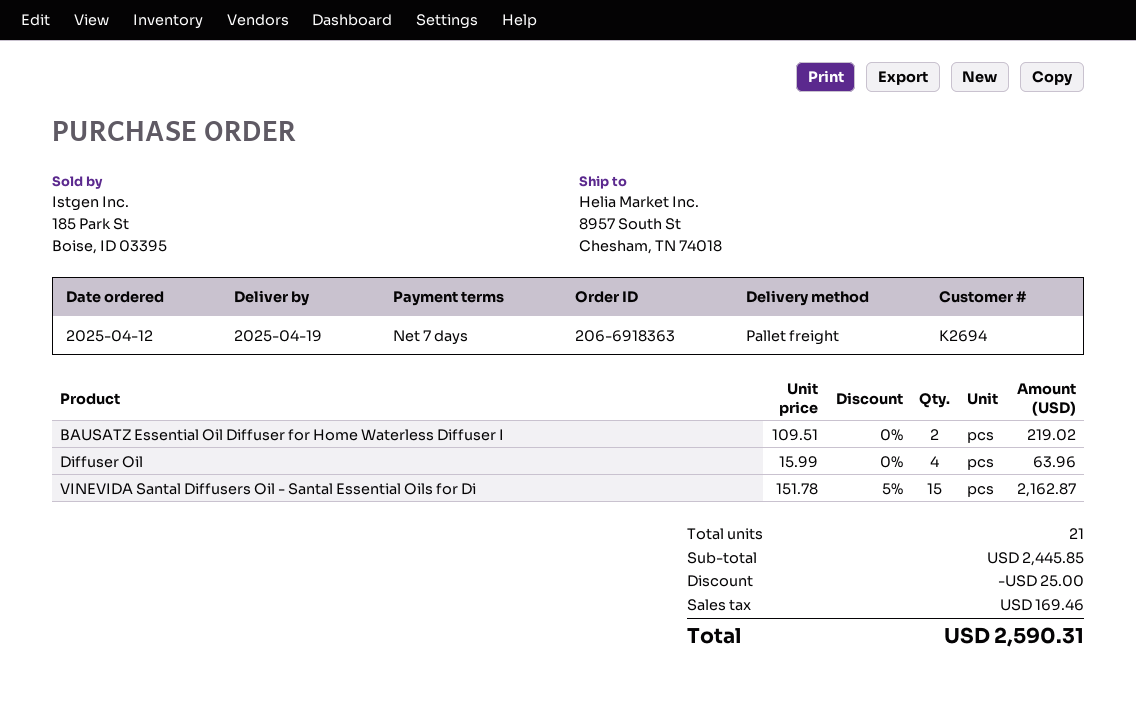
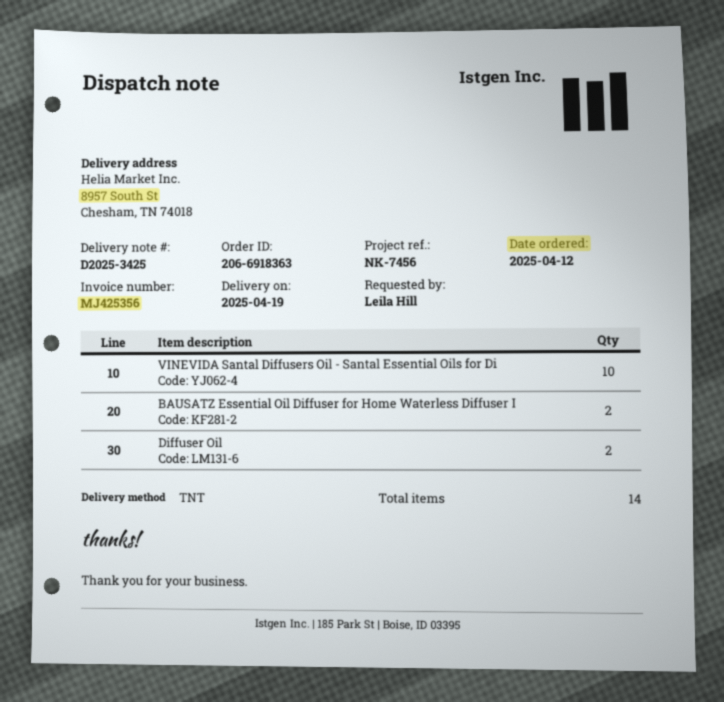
shipping method: pallet freight -> TNT
Diffuser Oil: 4 -> 2
VINEVIDA Santal Diffusers Oil - Santal Essential Oils for Di: 15 -> 10
total quantity: 21 -> 14

